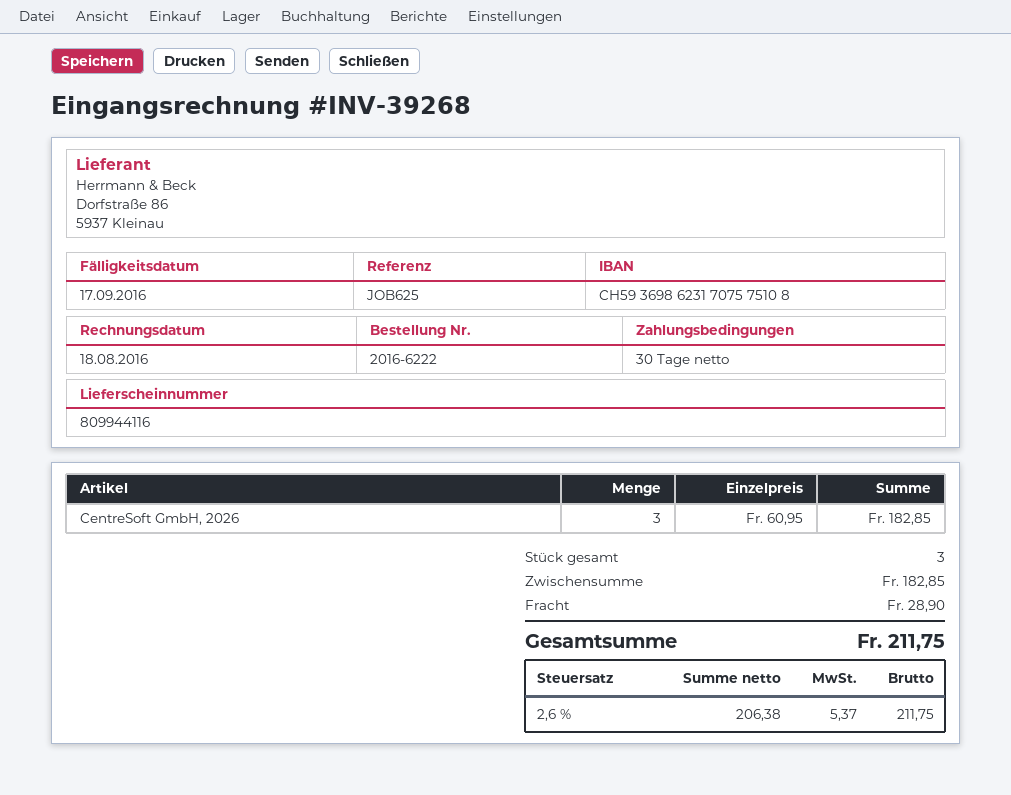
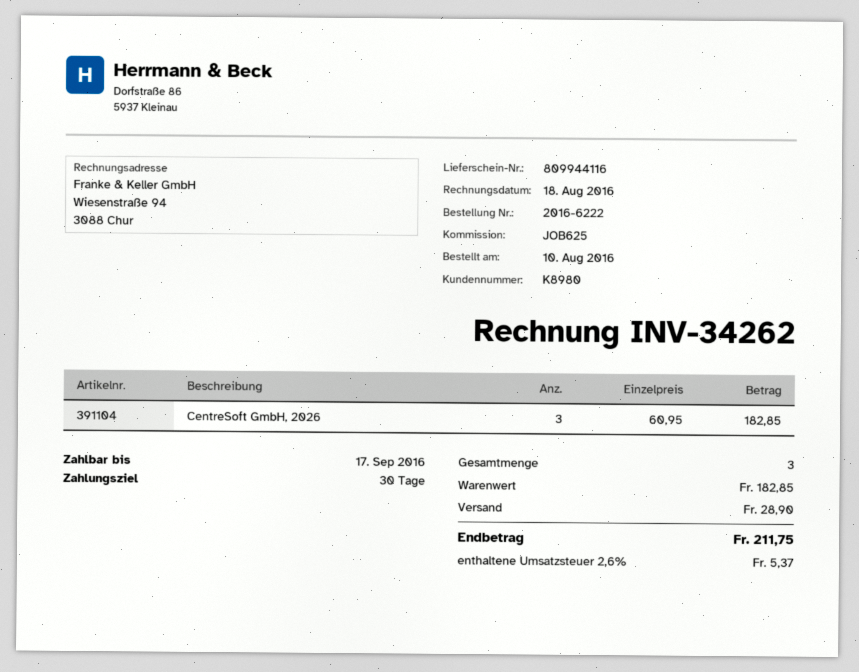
invoice number: INV-39268 -> INV-34262

